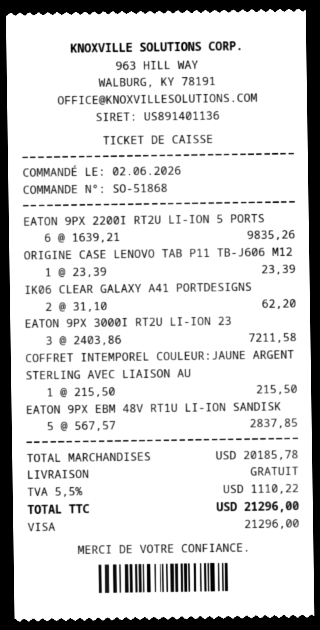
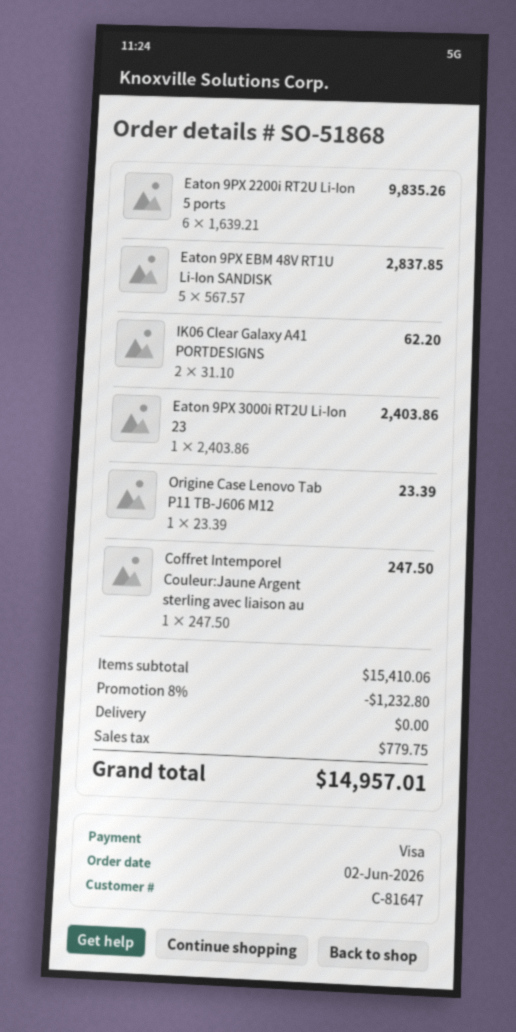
EATON 9PX 3000I RT2U LI-ION 23: 3 x 2403.86 = 7211.58 -> 1 x 2403.86 = 2403.86
COFFRET INTEMPOREL COULEUR:JAUNE ARGENT STERLING AVEC LIAISON AU: 1 x 215.50 = 215.50 -> 1 x 247.50 = 247.50
subtotal: 20185.78 -> 15410.06
discount: none -> 8% = 1232.80
tax: 1110.22 -> 779.75
total: 21296.00 -> 14957.01

